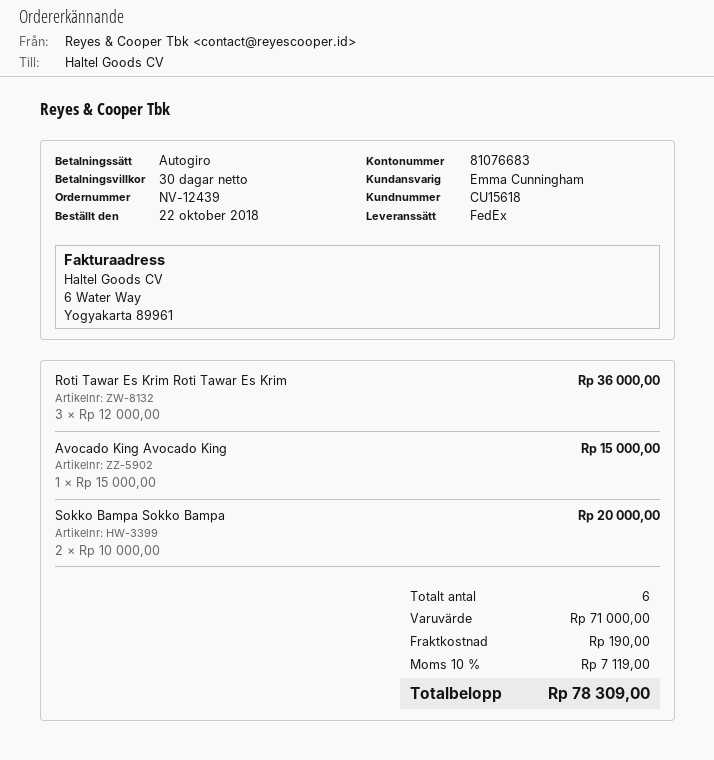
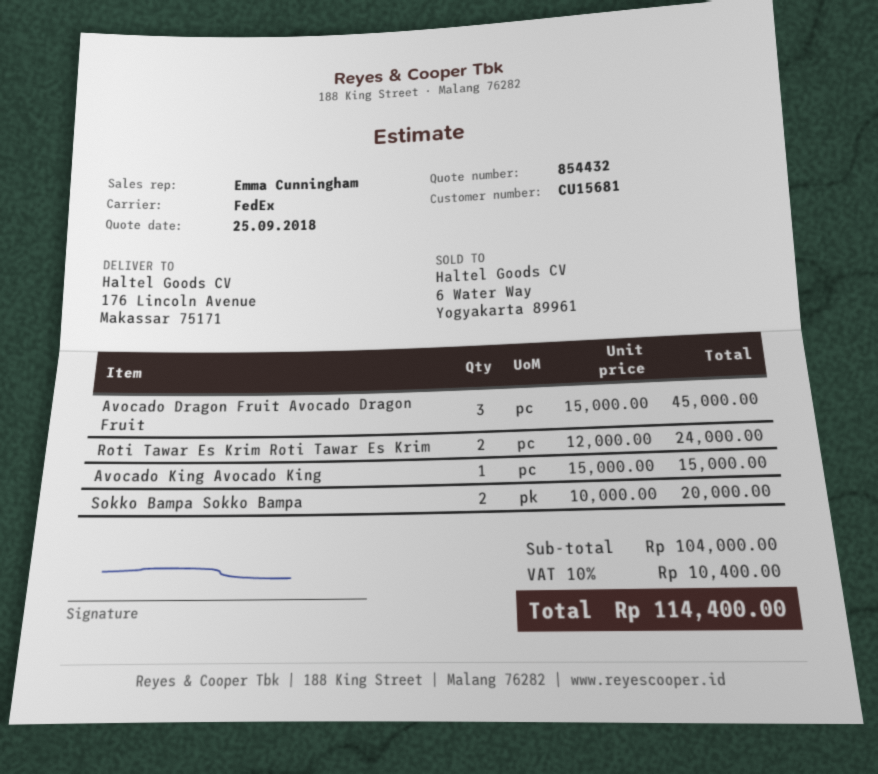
customer number: CU15618 -> CU15681
Roti Tawar Es Krim Roti Tawar Es Krim: 3 x 12000.00 = 36000.00 -> 2 x 12000.00 = 24000.00
Avocado Dragon Fruit Avocado Dragon Fruit: none -> 3 x 15000.00 = 45000.00
subtotal: 71000.00 -> 104000.00
shipping: 190.00 -> none
tax: 10% = 7119.00 -> 10% = 10400.00
total: 78309.00 -> 114400.00

